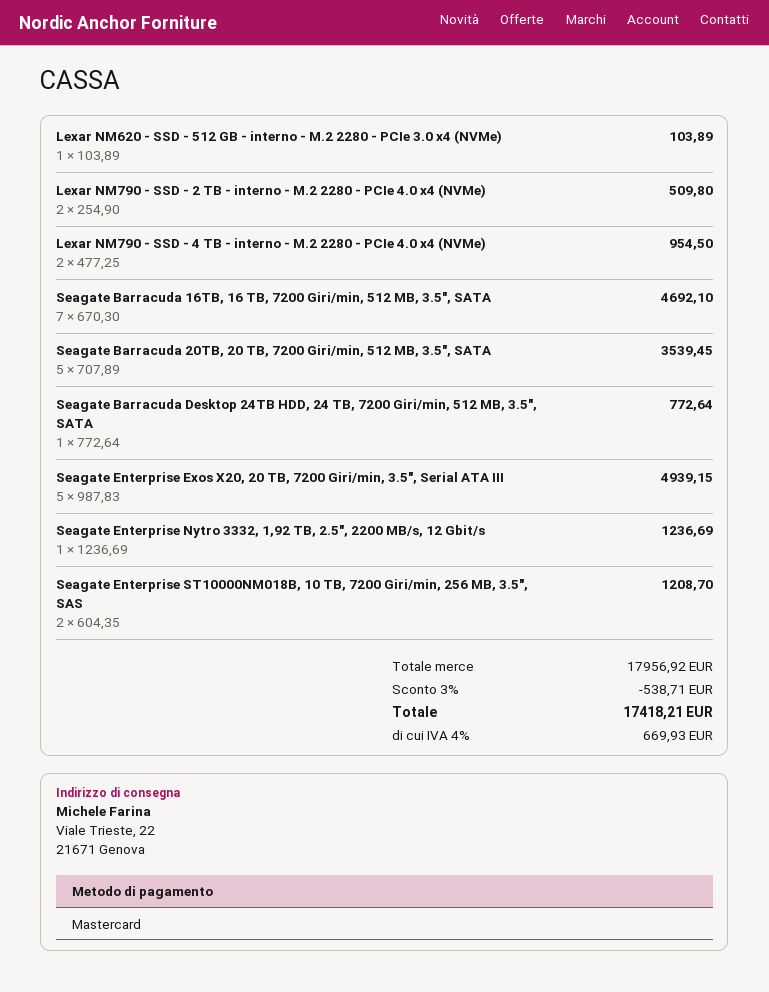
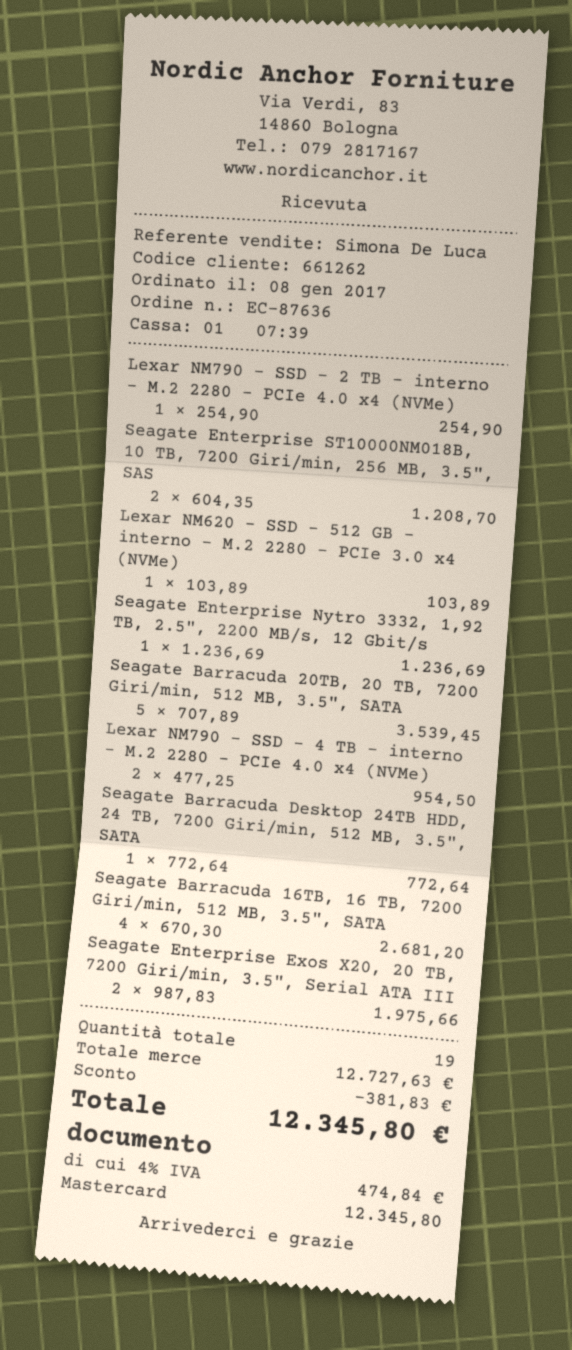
Lexar NM790 - SSD - 2 TB - interno - M.2 2280 - PCIe 4.0 x4 (NVMe): 2 x 254.90 = 509.80 -> 1 x 254.90 = 254.90
Seagate Barracuda 16TB, 16 TB, 7200 Giri/min, 512 MB, 3.5", SATA: 7 x 670.30 = 4692.10 -> 4 x 670.30 = 2681.20
Seagate Enterprise Exos X20, 20 TB, 7200 Giri/min, 3.5", Serial ATA III: 5 x 987.83 = 4939.15 -> 2 x 987.83 = 1975.66
subtotal: 17956.92 -> 12727.63
discount: 538.71 -> 381.83
tax: 4% = 669.93 -> 4% = 474.84
total: 17418.21 -> 12345.80

